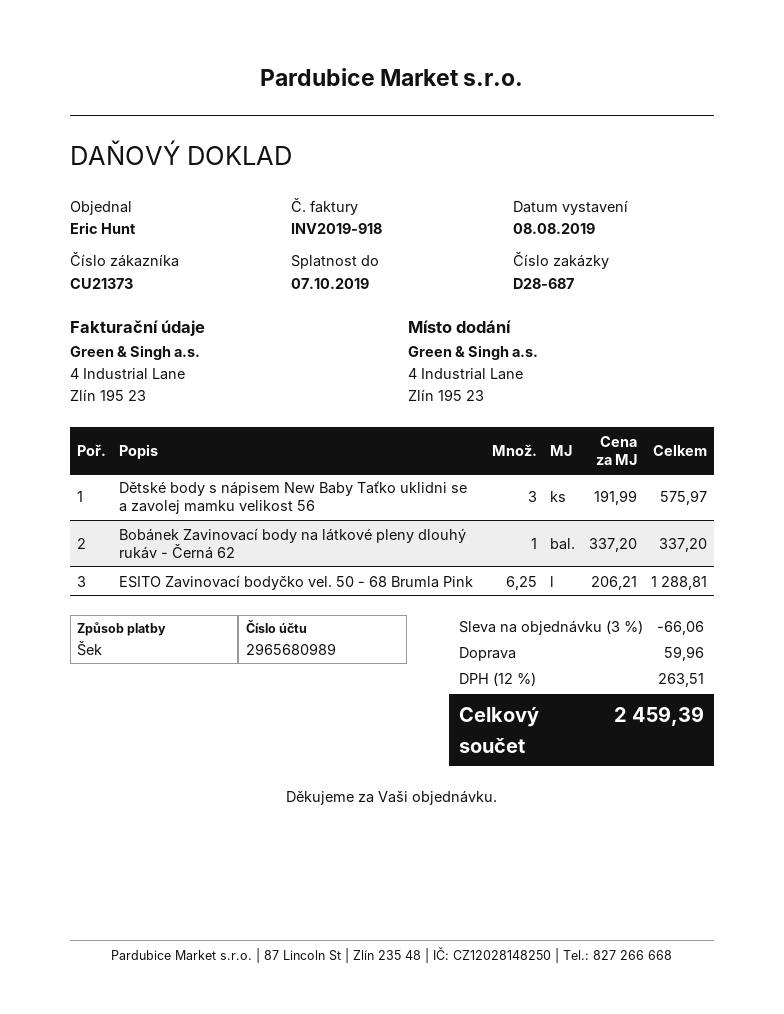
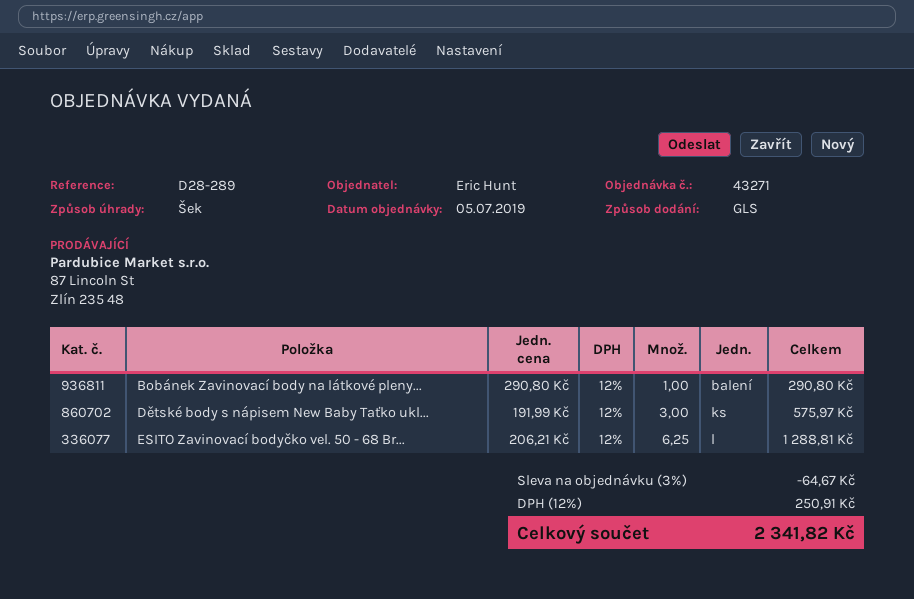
reference: D28-687 -> D28-289
Bobánek Zavinovací body na látkové pleny dlouhý rukáv - Černá 62: 1 x 337.20 = 337.20 -> 1 x 290.80 = 290.80
discount: 3% = 66.06 -> 3% = 64.67
shipping: 59.96 -> none
tax: 12% = 263.51 -> 12% = 250.91
total: 2459.39 -> 2341.82

